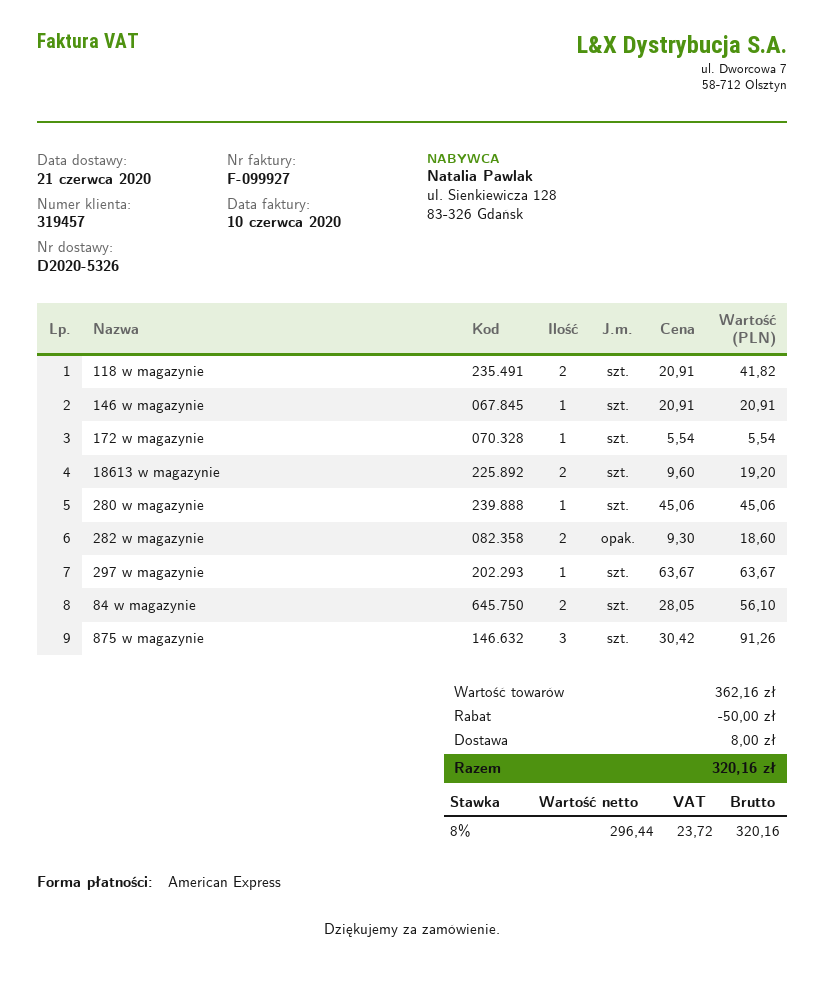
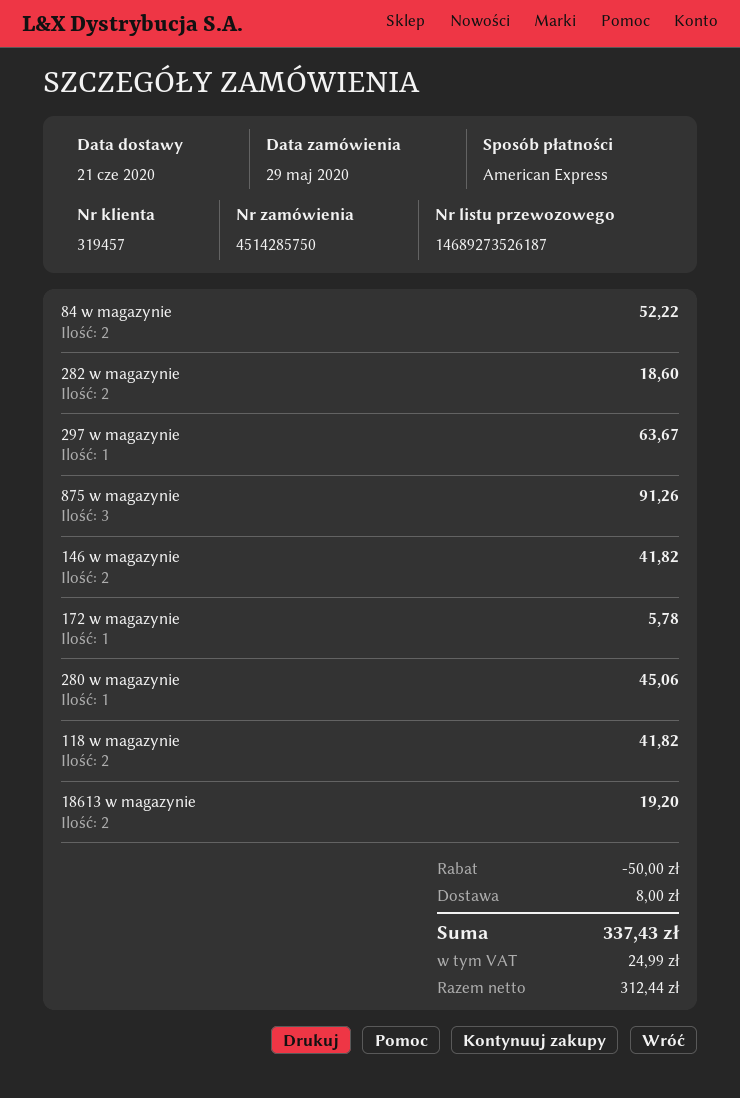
146 w magazynie: 1 for 20.91 -> 2 for 41.82
172 w magazynie: 1 for 5.54 -> 1 for 5.78
84 w magazynie: 2 for 56.10 -> 2 for 52.22
net: 296.44 -> 312.44
tax: 23.72 -> 24.99
total: 320.16 -> 337.43

